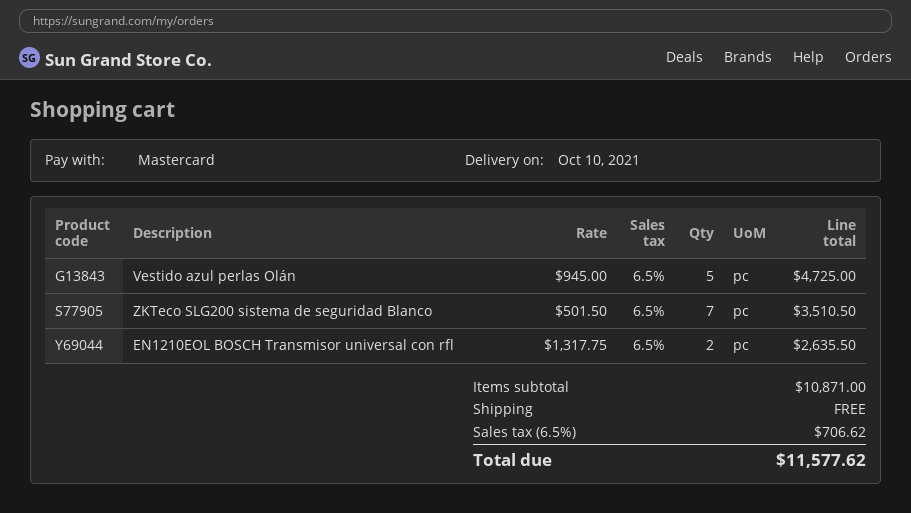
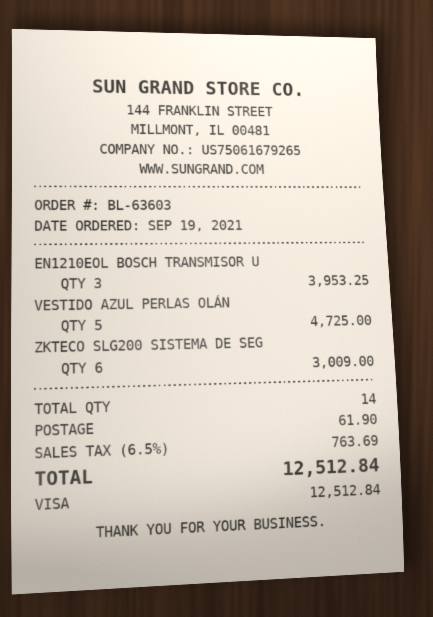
payment method: Mastercard -> Visa
ZKTeco SLG200 sistema de seguridad Blanco: 7 for 3510.50 -> 6 for 3009.00
EN1210EOL BOSCH Transmisor universal con rfl: 2 for 2635.50 -> 3 for 3953.25
shipping: 0.00 -> 61.90
tax: 6.5% = 706.62 -> 6.5% = 763.69
total: 11577.62 -> 12512.84

